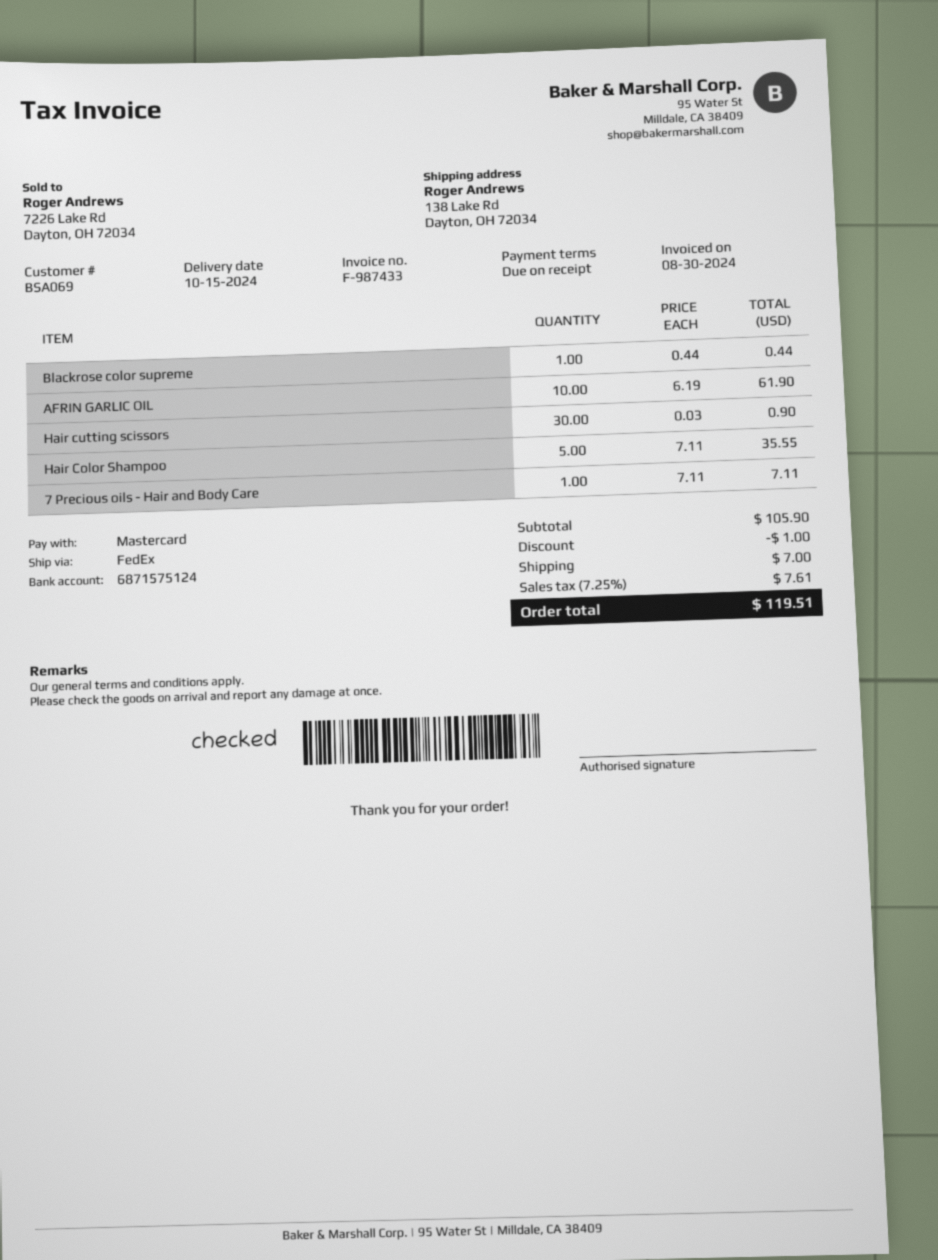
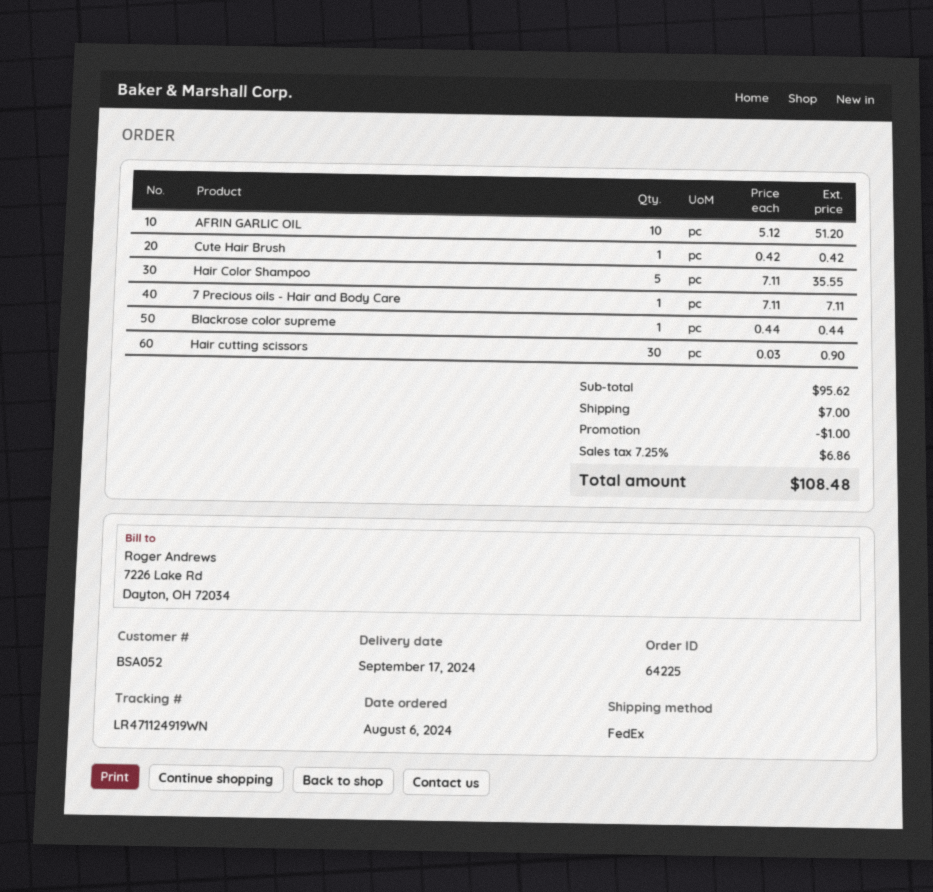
delivery date: 2024-10-15 -> 2024-09-17
customer number: BSA069 -> BSA052
AFRIN GARLIC OIL: 10 x 6.19 = 61.90 -> 10 x 5.12 = 51.20
Cute Hair Brush: none -> 1 x 0.42 = 0.42
subtotal: 105.90 -> 95.62
tax: 7.25% = 7.61 -> 7.25% = 6.86
total: 119.51 -> 108.48

